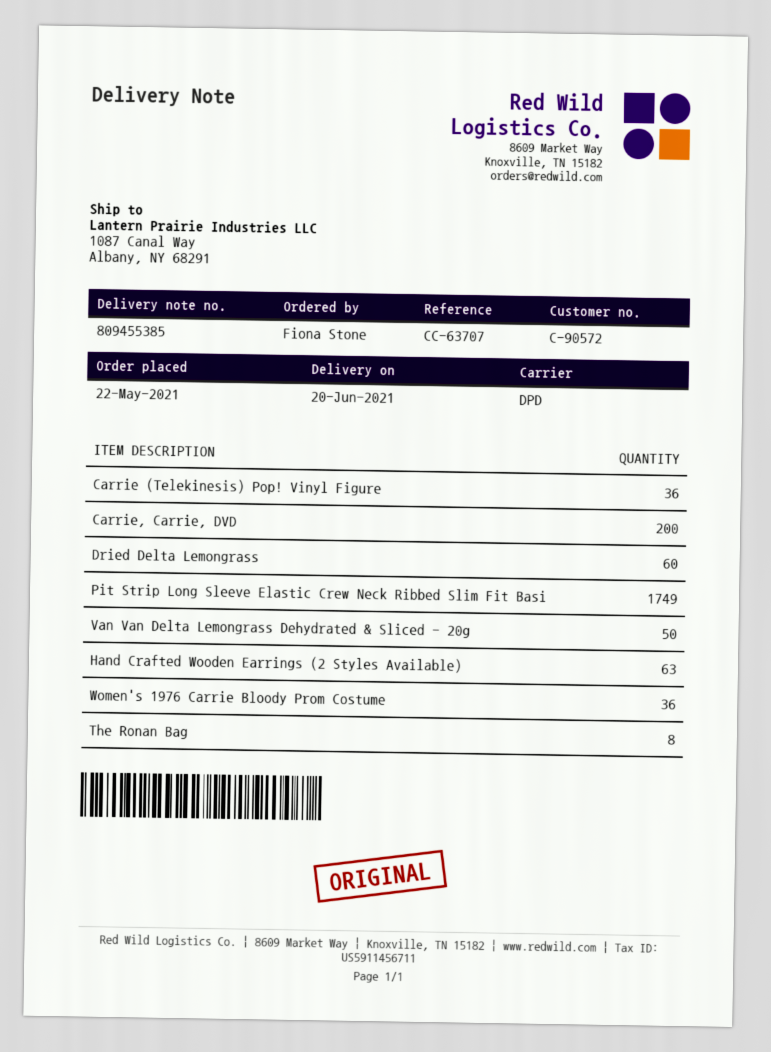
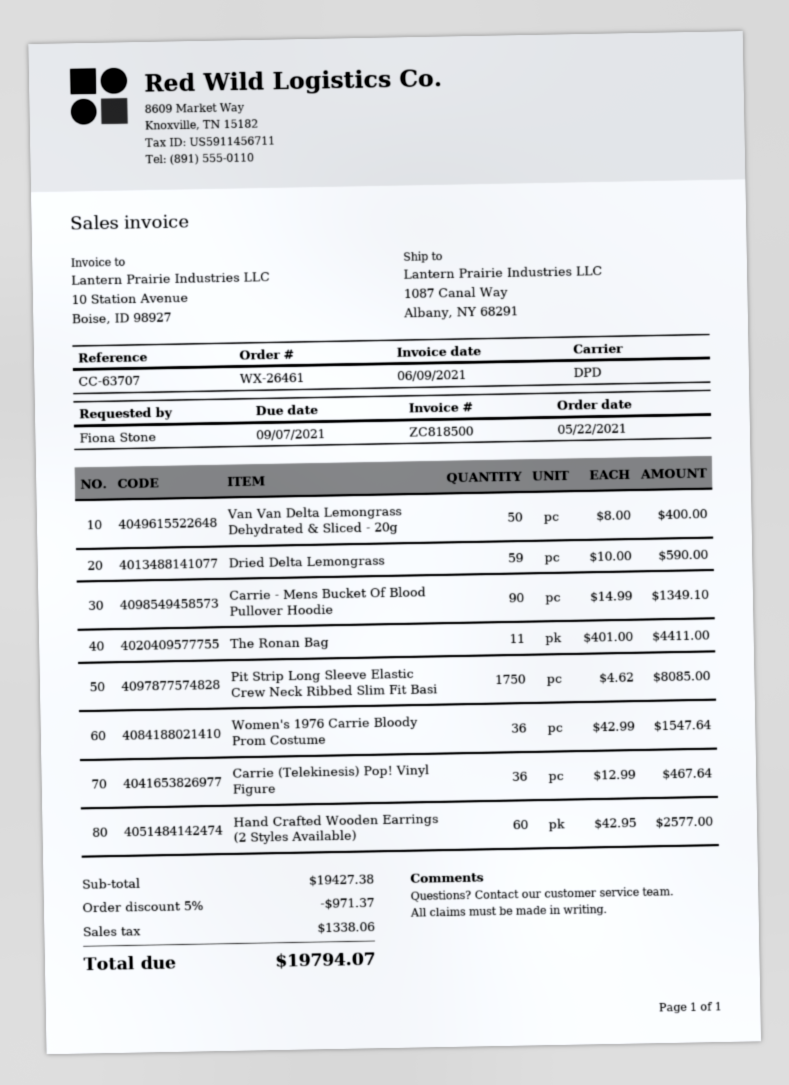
Carrie, Carrie, DVD: 200 -> none
Dried Delta Lemongrass: 60 -> 59
Pit Strip Long Sleeve Elastic Crew Neck Ribbed Slim Fit Basi: 1749 -> 1750
Hand Crafted Wooden Earrings (2 Styles Available): 63 -> 60
The Ronan Bag: 8 -> 11
Carrie - Mens Bucket Of Blood Pullover Hoodie: none -> 90

